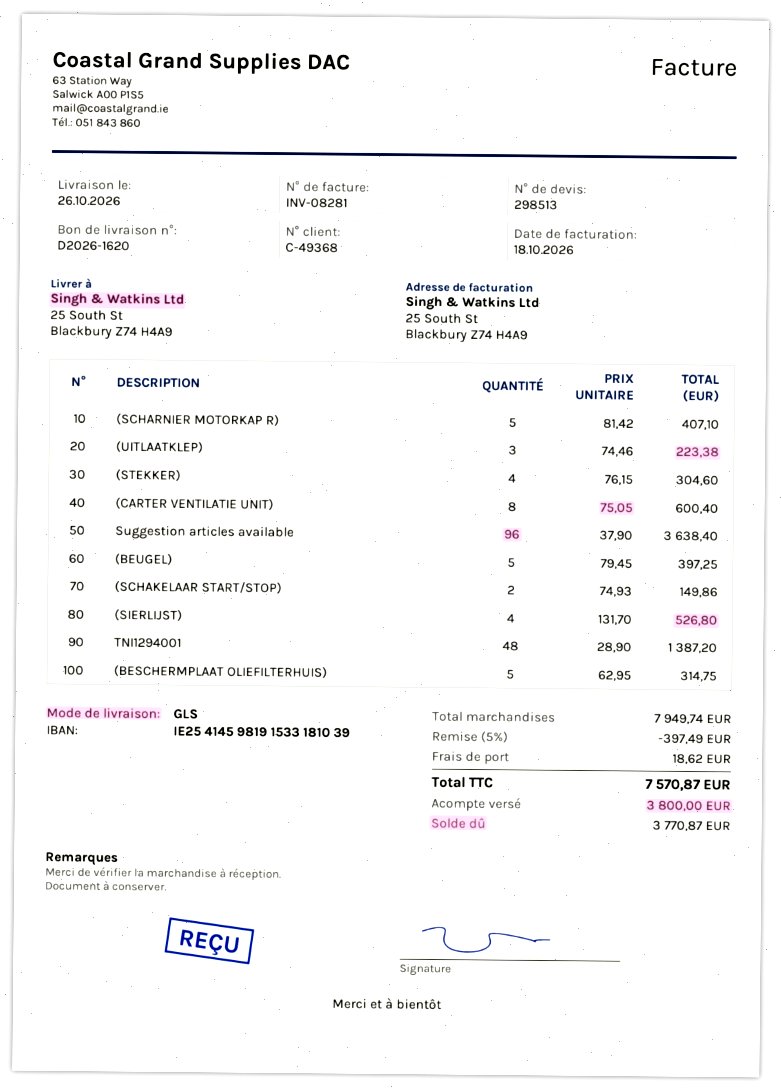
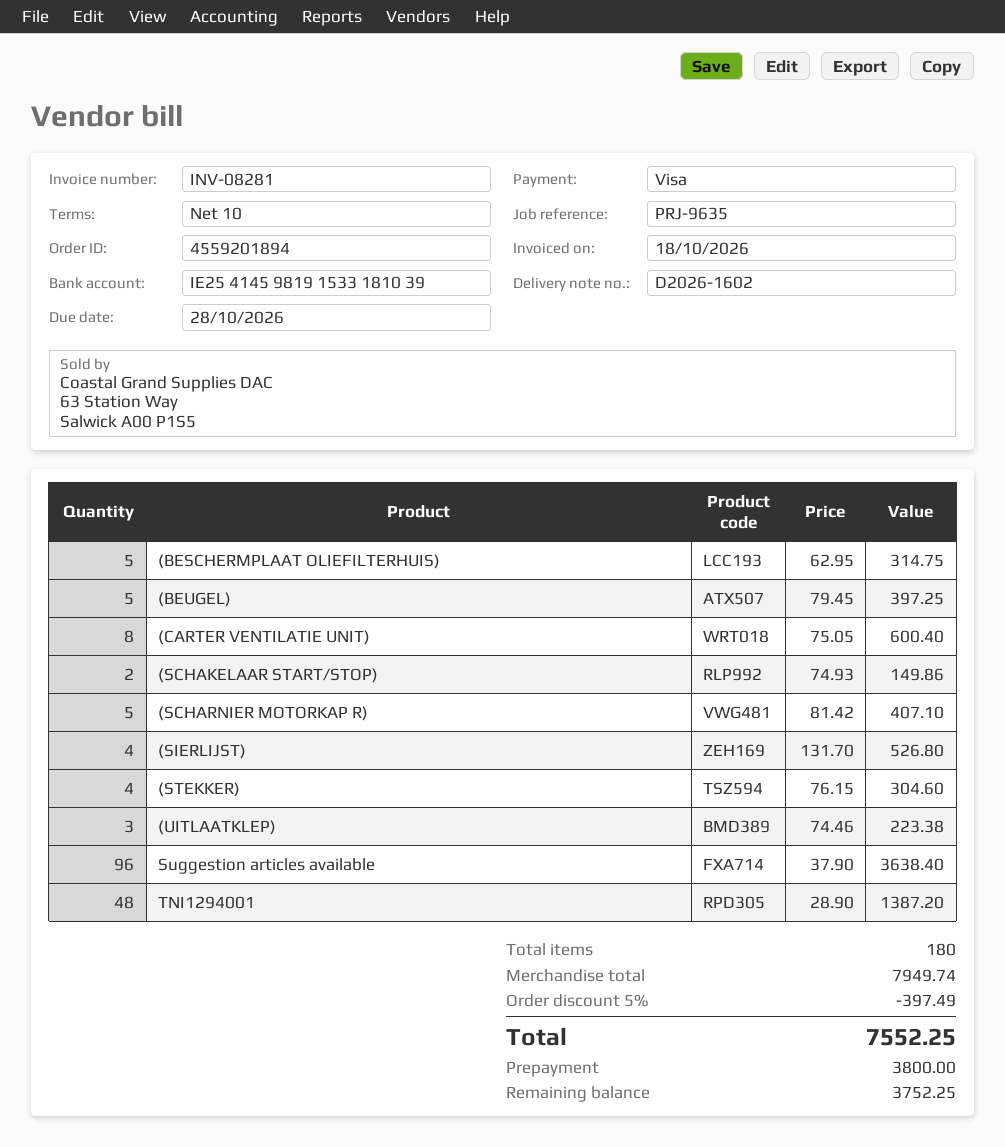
delivery note number: D2026-1620 -> D2026-1602
shipping: 18.62 -> none
total: 7570.87 -> 7552.25
balance: 3770.87 -> 3752.25

